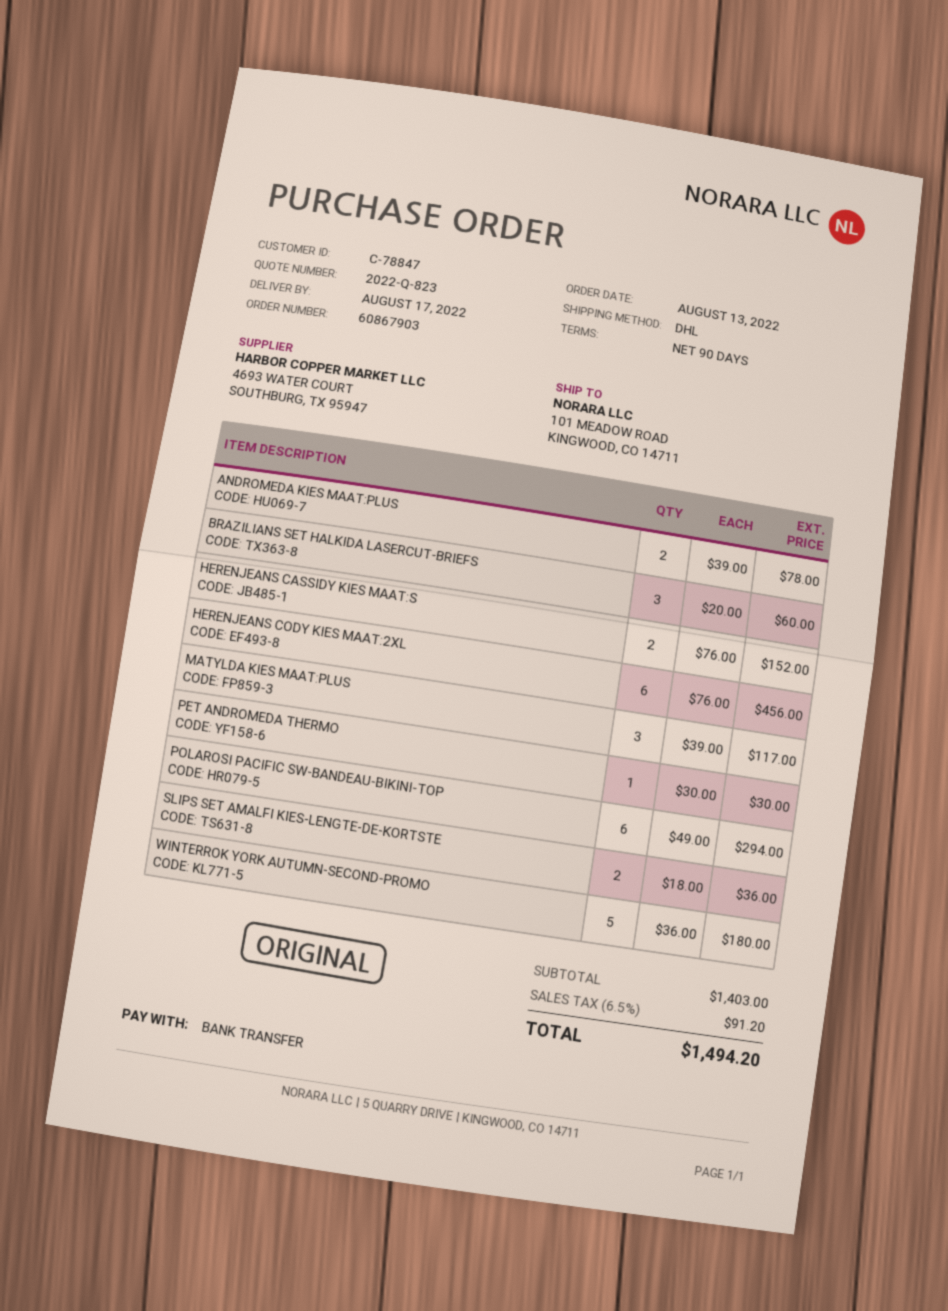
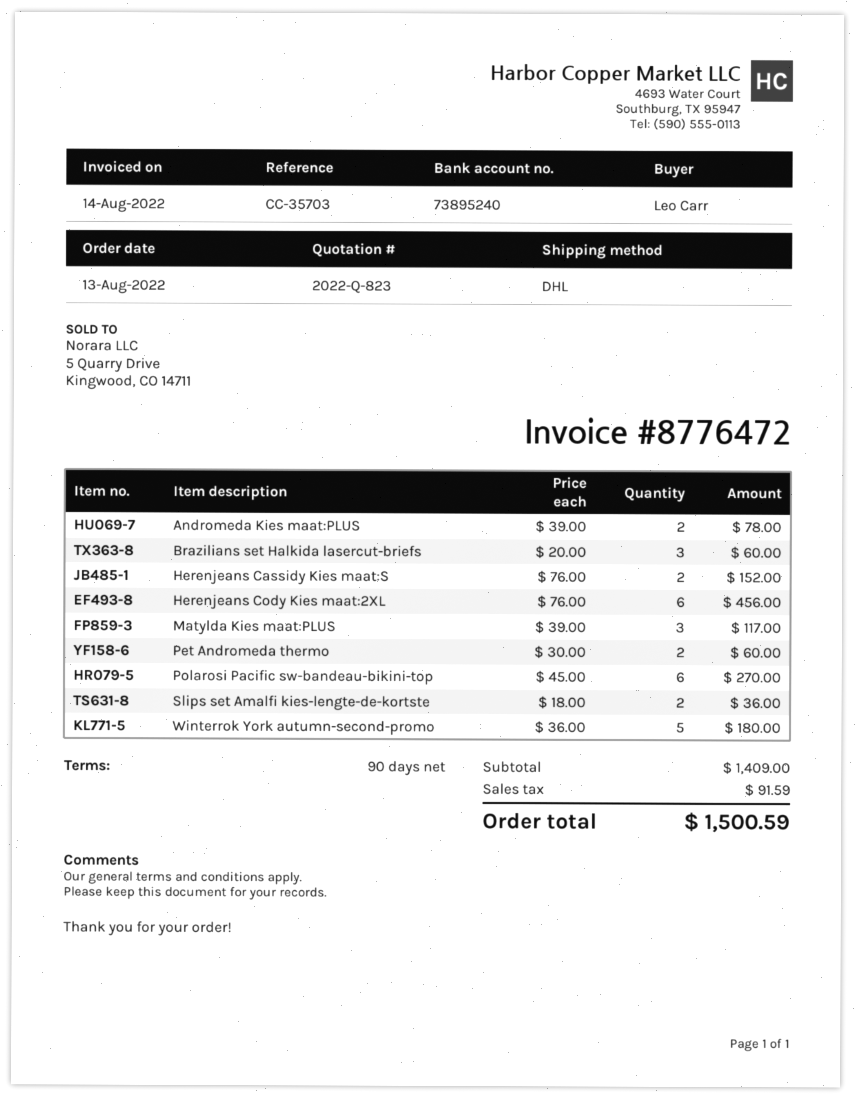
PET ANDROMEDA THERMO: 1 x 30.00 = 30.00 -> 2 x 30.00 = 60.00
POLAROSI PACIFIC SW-BANDEAU-BIKINI-TOP: 6 x 49.00 = 294.00 -> 6 x 45.00 = 270.00
subtotal: 1403.00 -> 1409.00
tax: 91.20 -> 91.59
total: 1494.20 -> 1500.59

